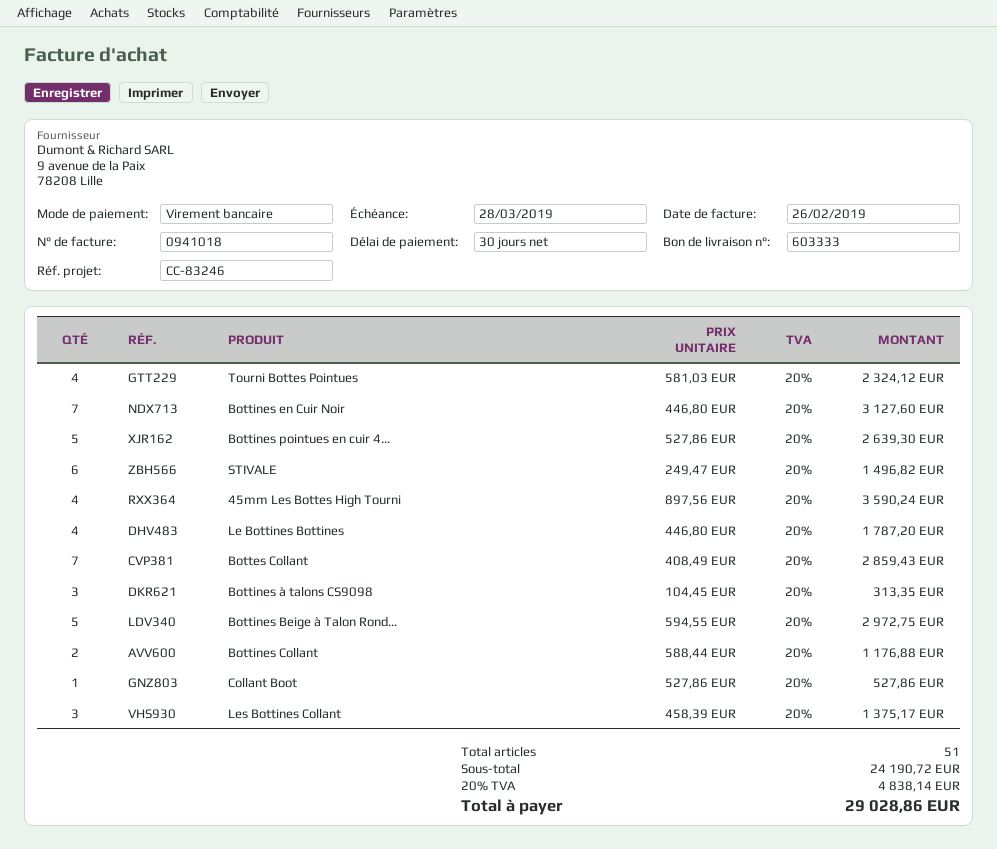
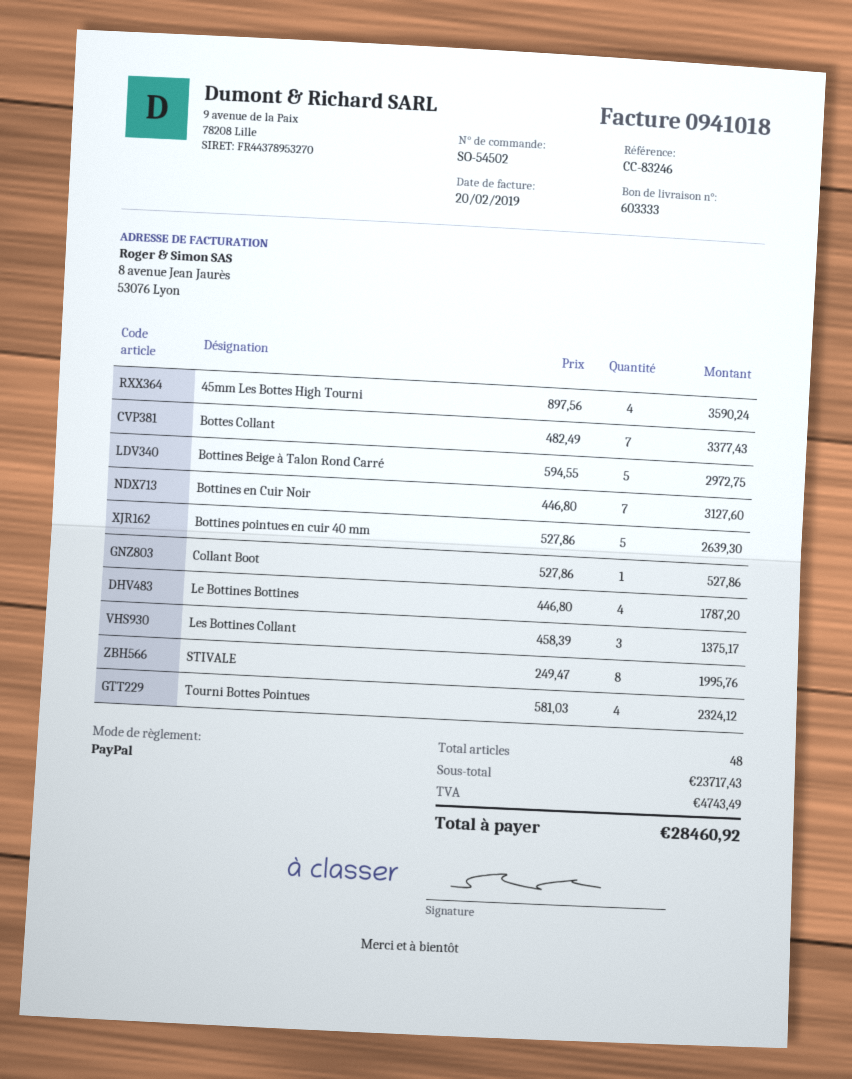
invoice date: 2019-02-26 -> 2019-02-20
payment method: bank transfer -> PayPal
STIVALE: 6 x 249.47 = 1496.82 -> 8 x 249.47 = 1995.76
Bottes Collant: 7 x 408.49 = 2859.43 -> 7 x 482.49 = 3377.43
Bottines à talons CS9098: 3 x 104.45 = 313.35 -> none
Bottines Collant: 2 x 588.44 = 1176.88 -> none
total quantity: 51 -> 48
subtotal: 24190.72 -> 23717.43
tax: 4838.14 -> 4743.49
total: 29028.86 -> 28460.92

